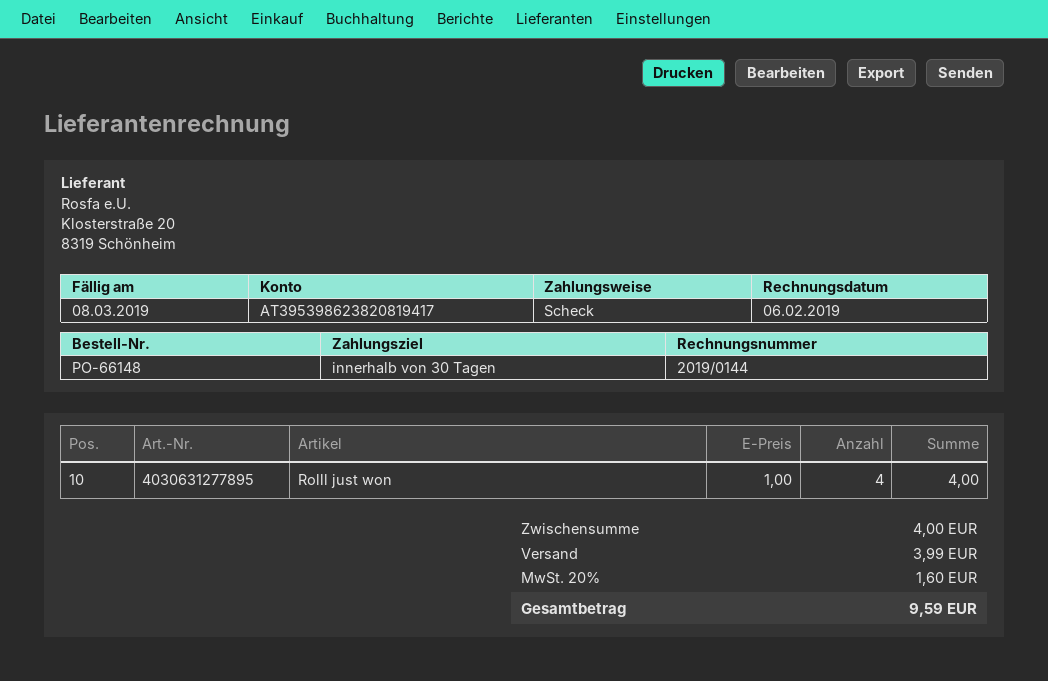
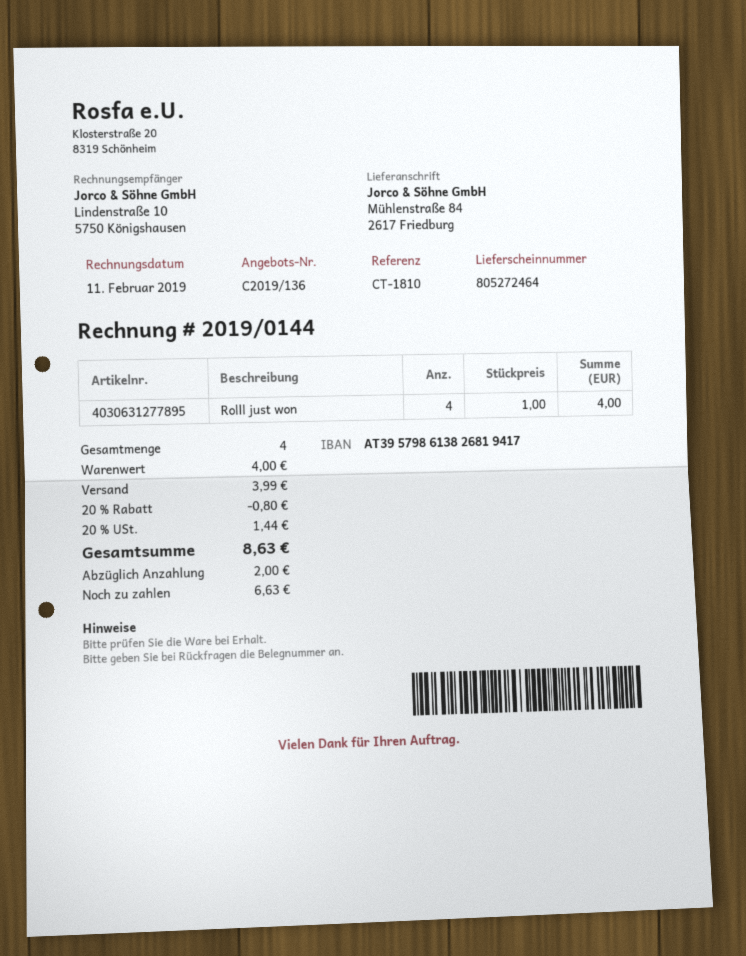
invoice date: 2019-02-06 -> 2019-02-11
bank account: AT395398623820819417 -> AT395798613826819417
discount: none -> 20% = 0.80
tax: 20% = 1.60 -> 20% = 1.44
total: 9.59 -> 8.63

